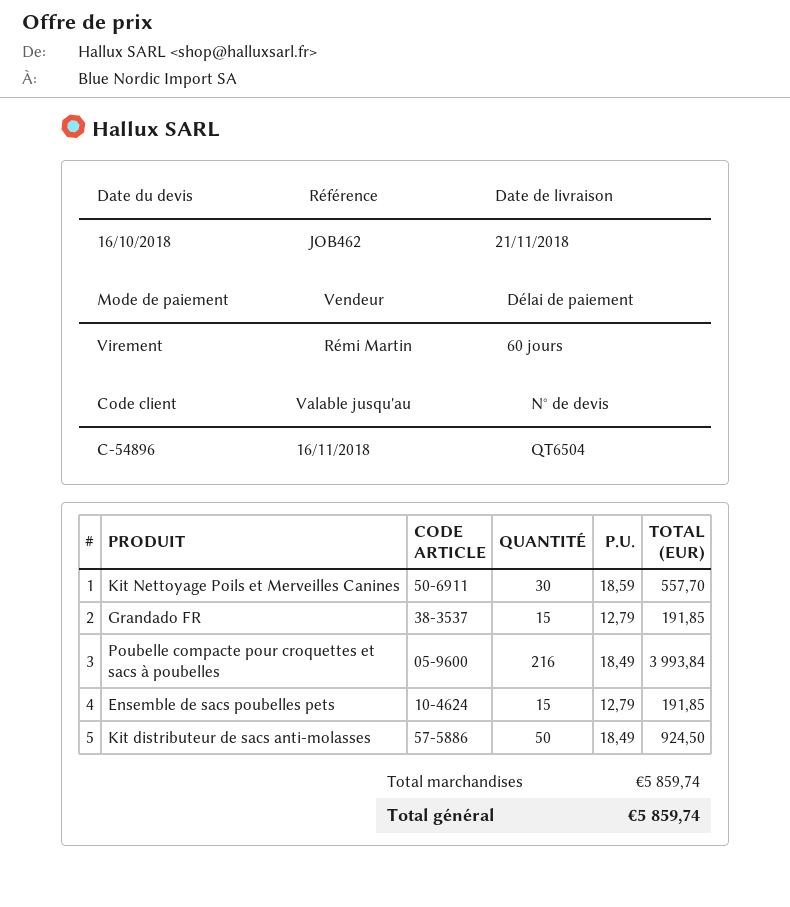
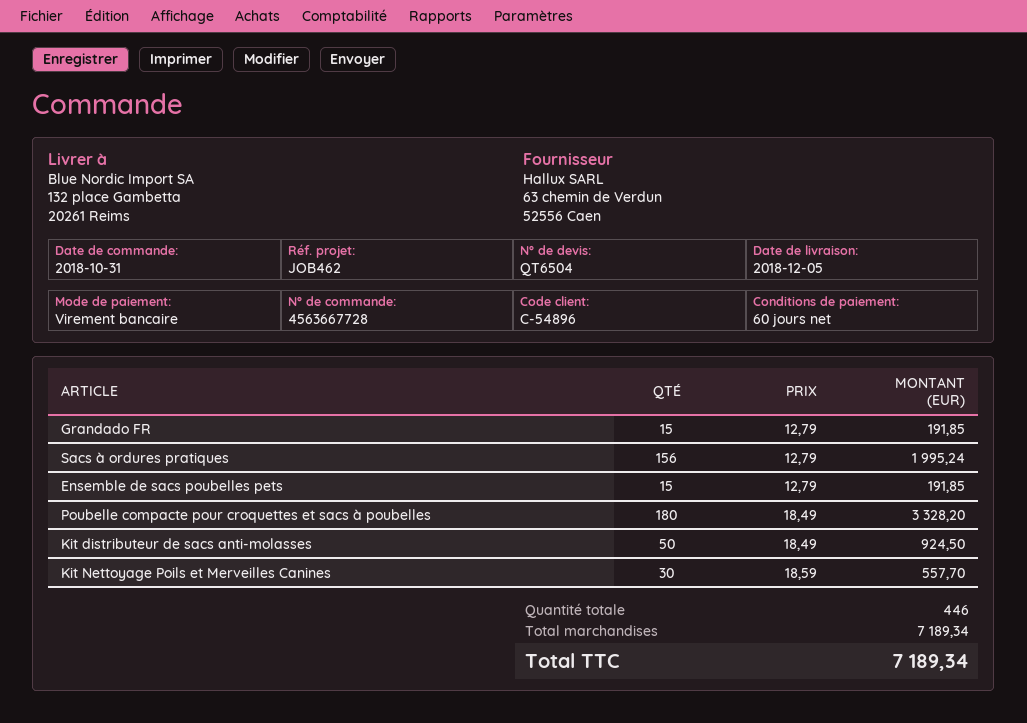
delivery date: 2018-11-21 -> 2018-12-05
Poubelle compacte pour croquettes et sacs à poubelles: 216 x 18.49 = 3993.84 -> 180 x 18.49 = 3328.20
Sacs à ordures pratiques: none -> 156 x 12.79 = 1995.24
subtotal: 5859.74 -> 7189.34
total: 5859.74 -> 7189.34

